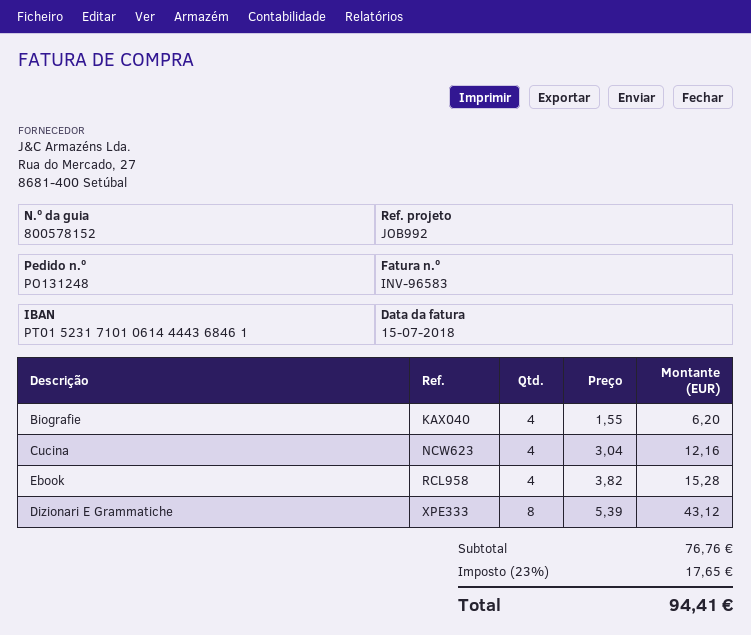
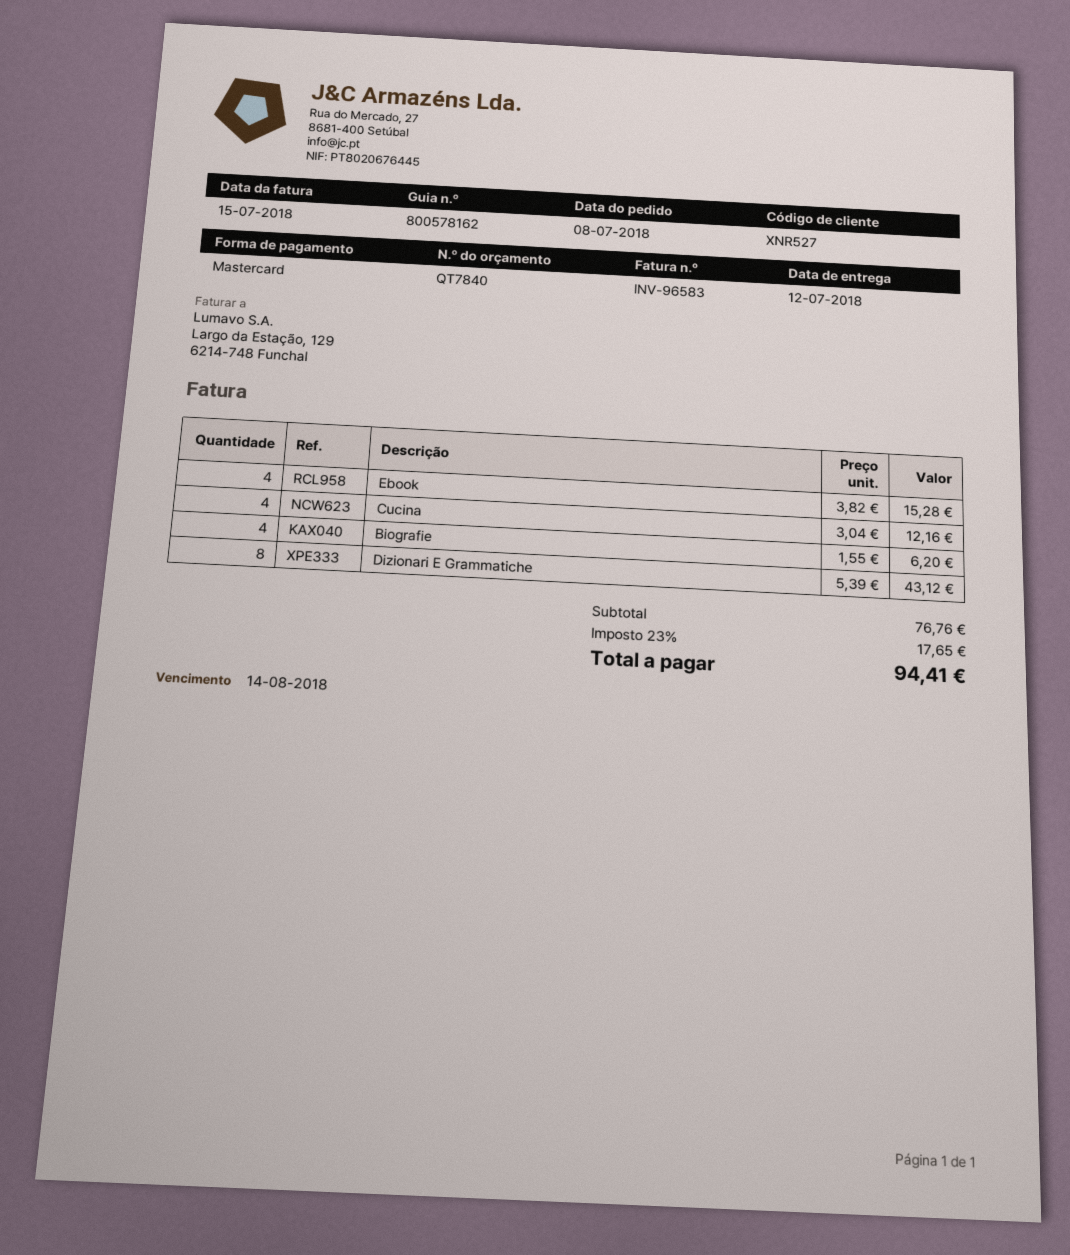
delivery note number: 800578152 -> 800578162

